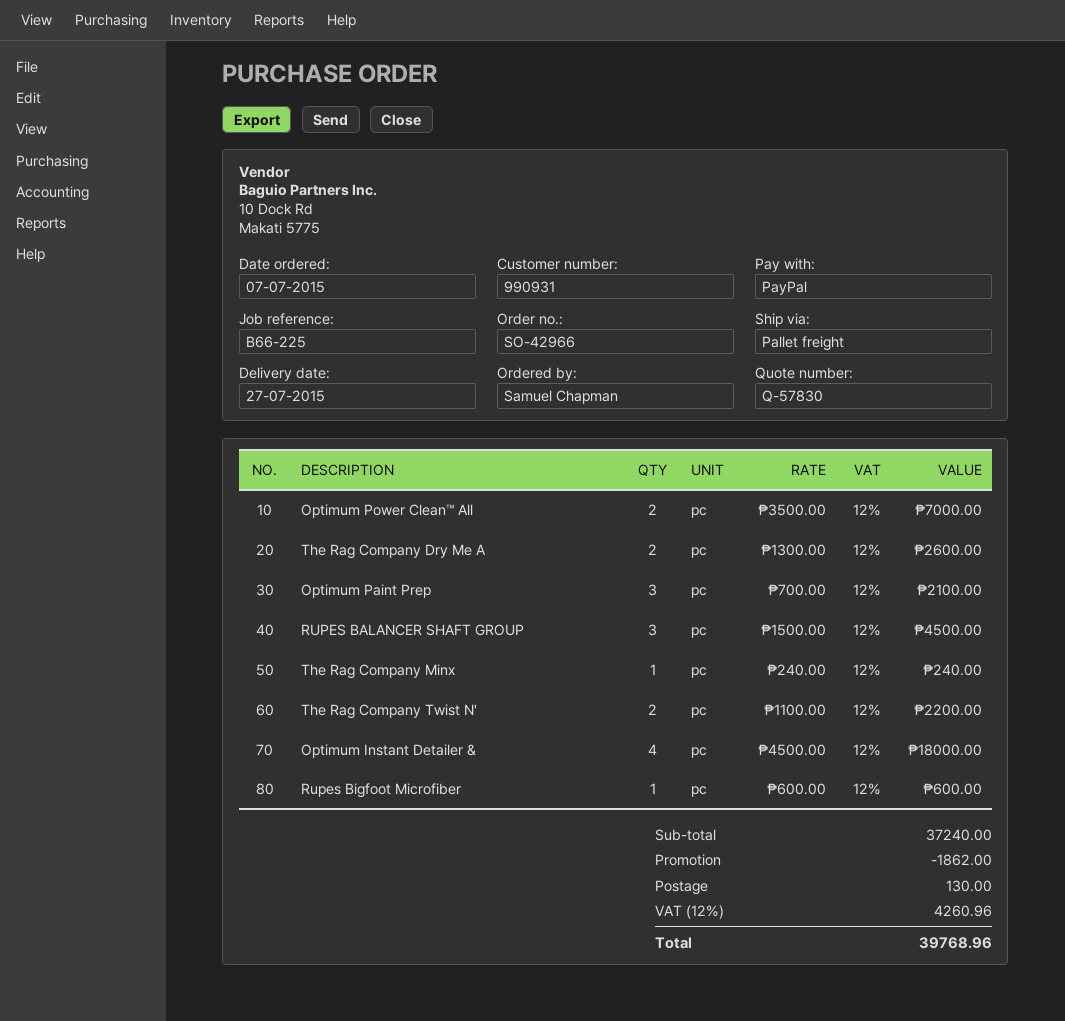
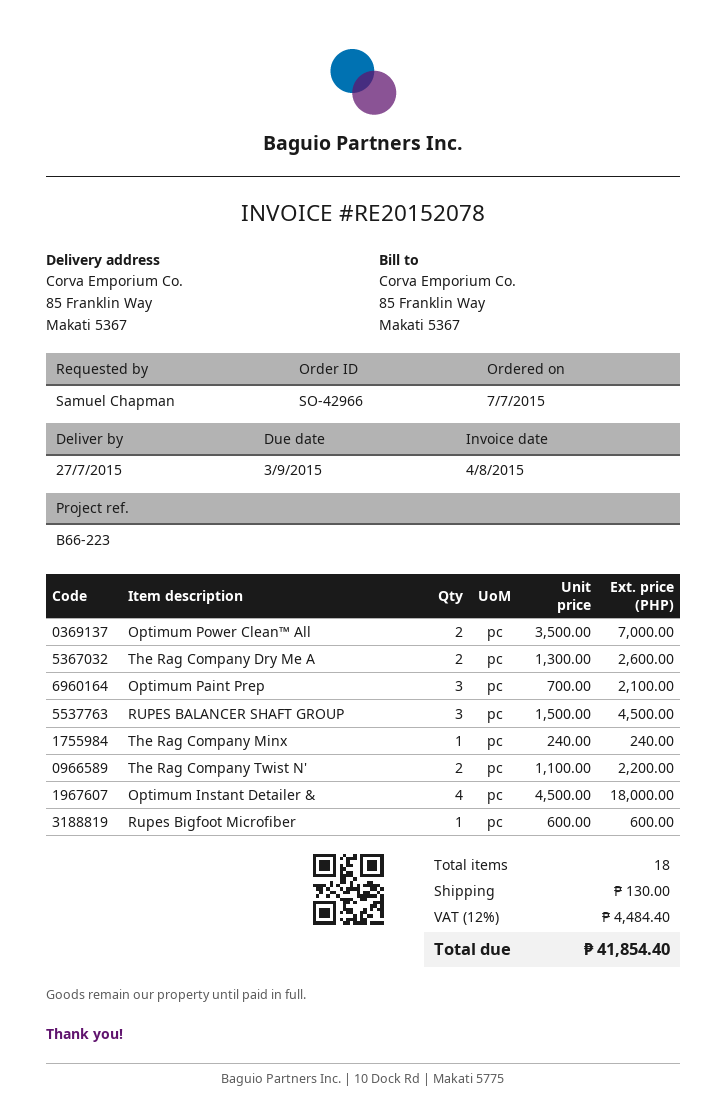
reference: B66-225 -> B66-223
discount: 1862.00 -> none
tax: 12% = 4260.96 -> 12% = 4484.40
total: 39768.96 -> 41854.40

